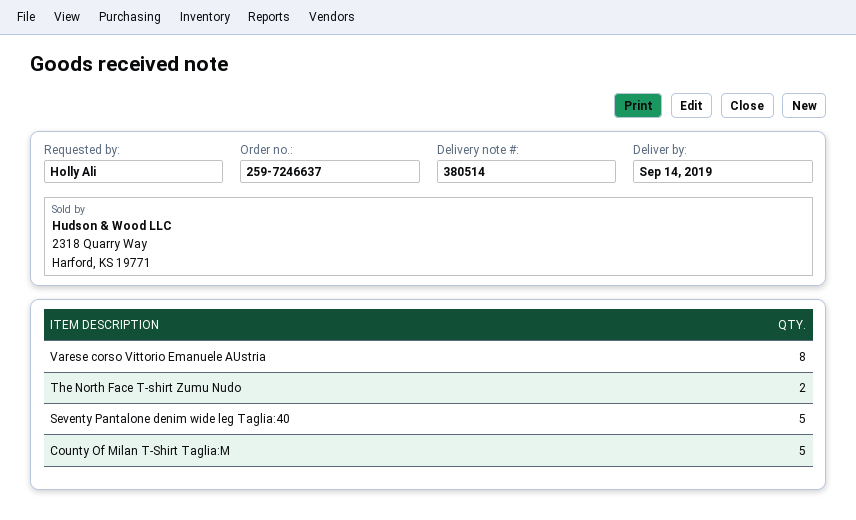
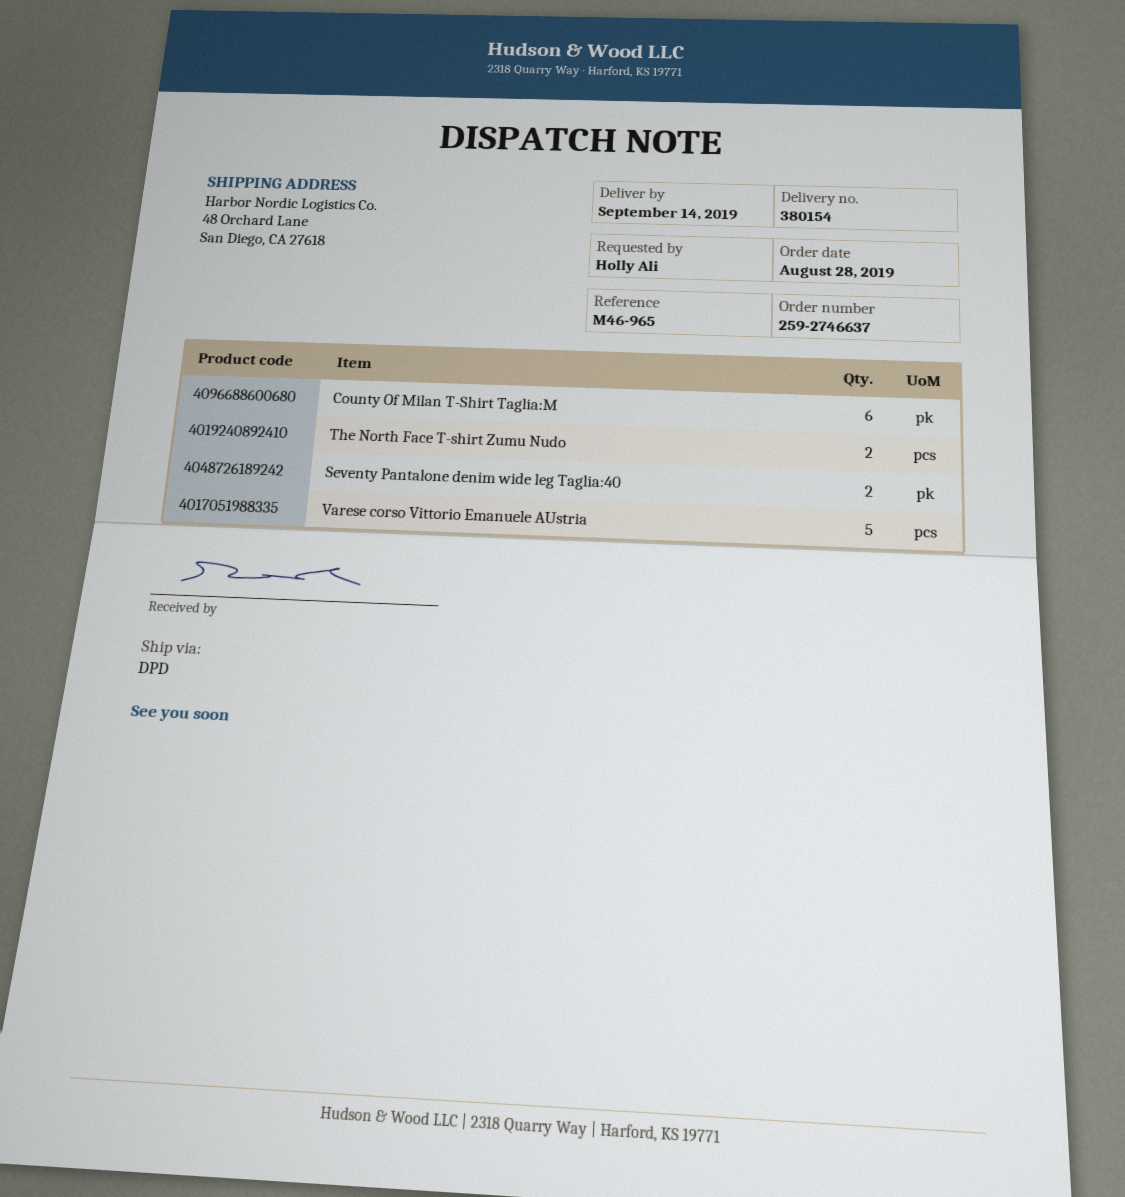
order number: 259-7246637 -> 259-2746637
delivery note number: 380514 -> 380154
Varese corso Vittorio Emanuele AUstria: 8 -> 5
Seventy Pantalone denim wide leg Taglia:40: 5 -> 2
County Of Milan T-Shirt Taglia:M: 5 -> 6

